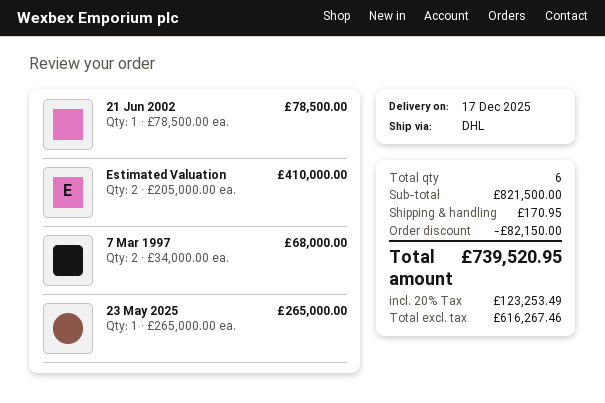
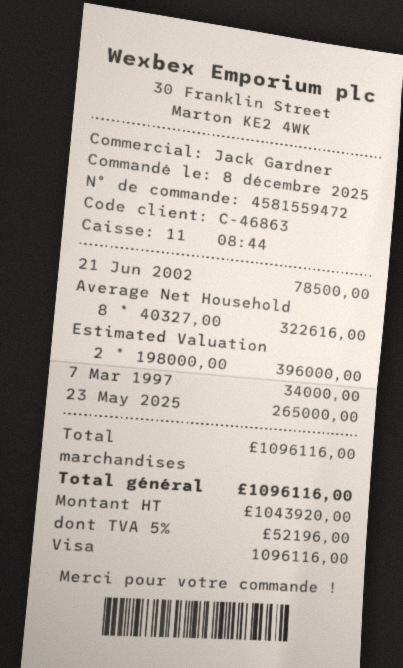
Estimated Valuation: 2 x 205000.00 = 410000.00 -> 2 x 198000.00 = 396000.00
7 Mar 1997: 2 x 34000.00 = 68000.00 -> 1 x 34000.00 = 34000.00
Average Net Household: none -> 8 x 40327.00 = 322616.00
subtotal: 821500.00 -> 1096116.00
discount: 82150.00 -> none
shipping: 170.95 -> none
net: 616267.46 -> 1043920.00
tax: 20% = 123253.49 -> 5% = 52196.00
total: 739520.95 -> 1096116.00

